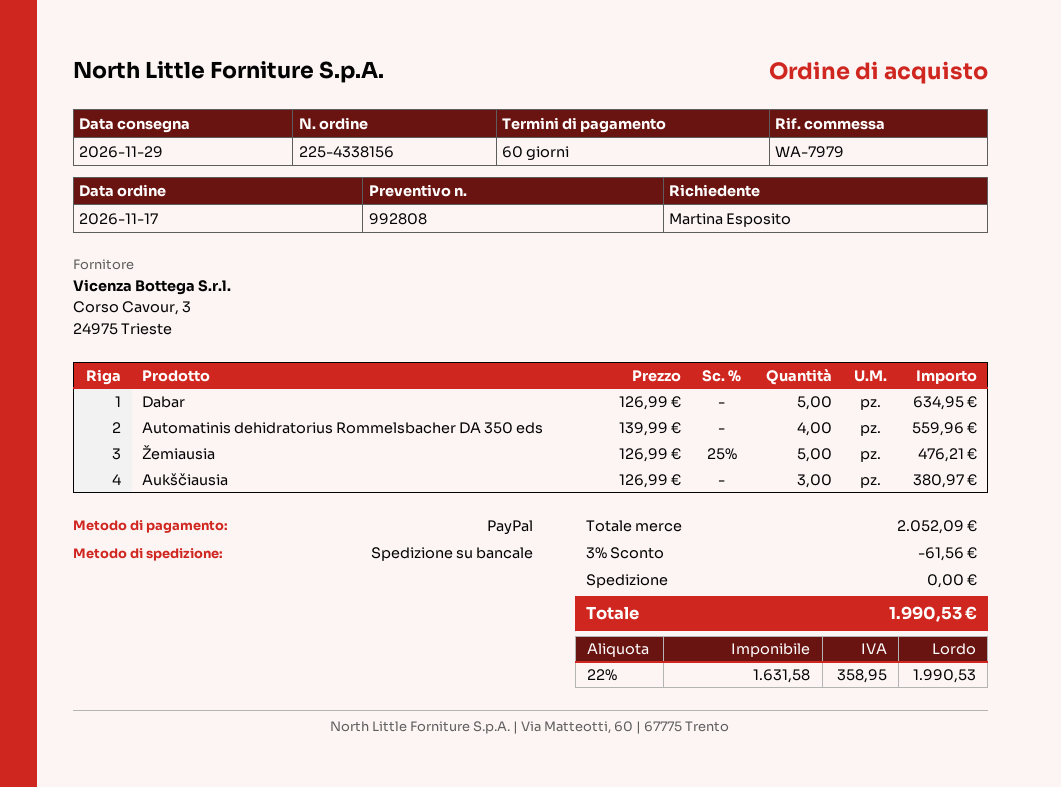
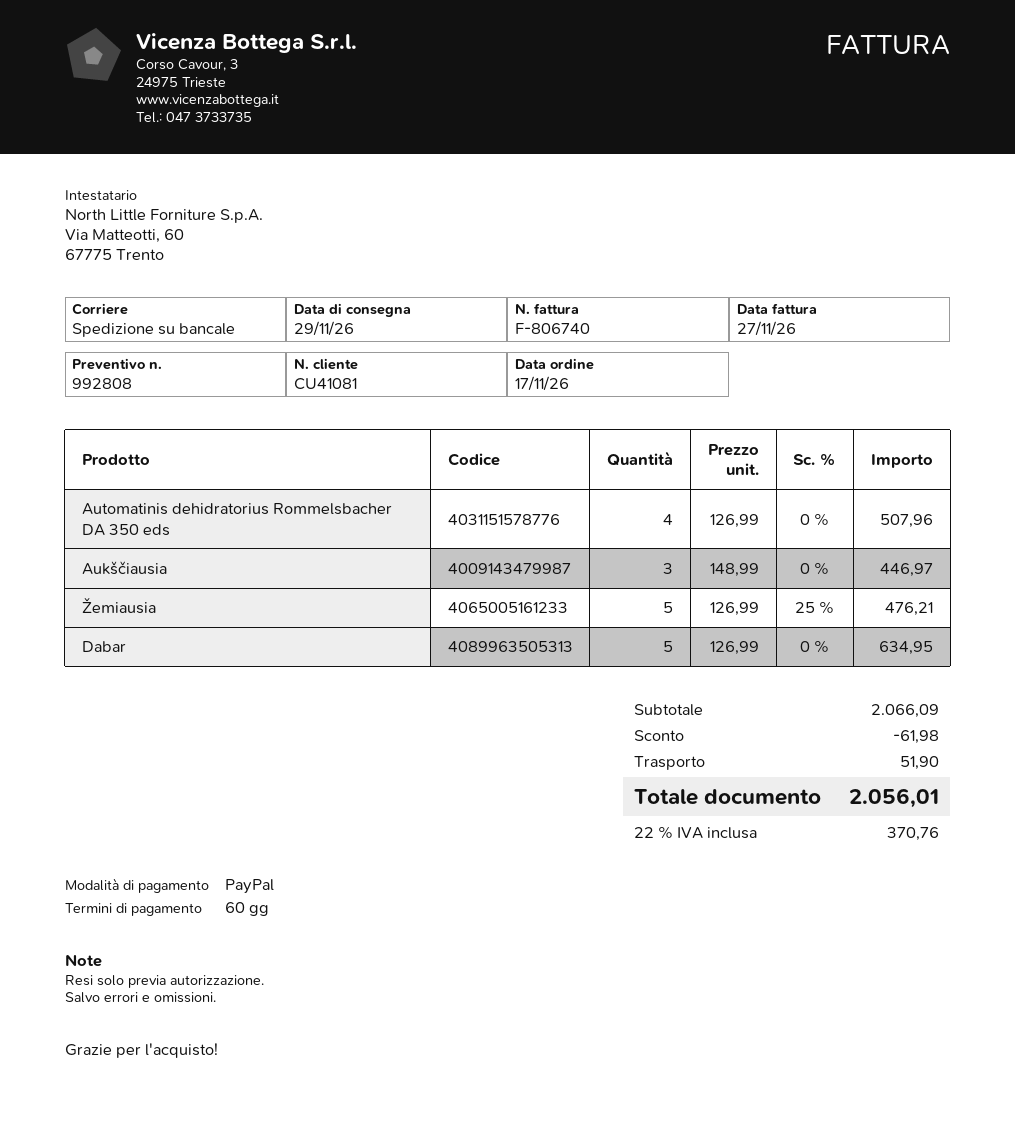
Automatinis dehidratorius Rommelsbacher DA 350 eds: 4 x 139.99 = 559.96 -> 4 x 126.99 = 507.96
Aukščiausia: 3 x 126.99 = 380.97 -> 3 x 148.99 = 446.97
subtotal: 2052.09 -> 2066.09
discount: 61.56 -> 61.98
shipping: 0.00 -> 51.90
tax: 22% = 358.95 -> 22% = 370.76
total: 1990.53 -> 2056.01

